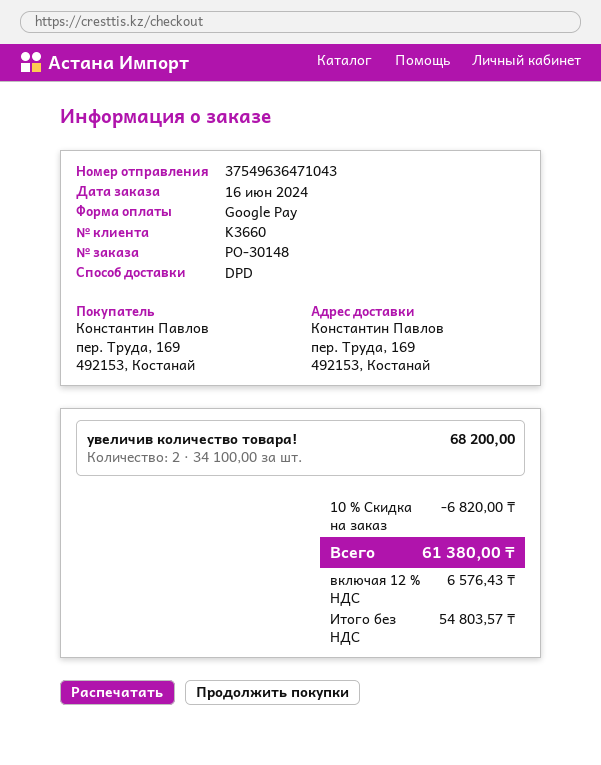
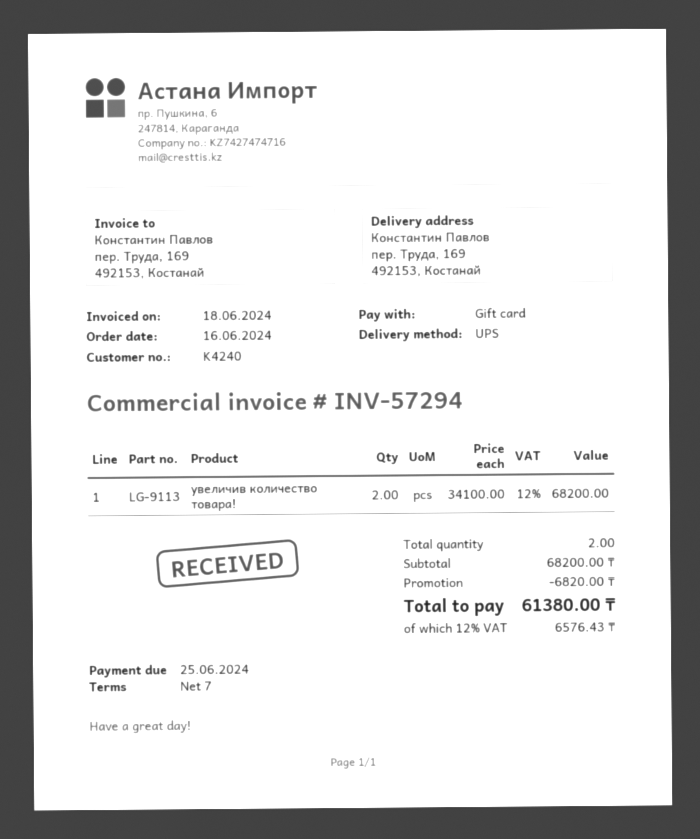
customer number: K3660 -> K4240
payment method: Google Pay -> gift card
shipping method: DPD -> UPS

